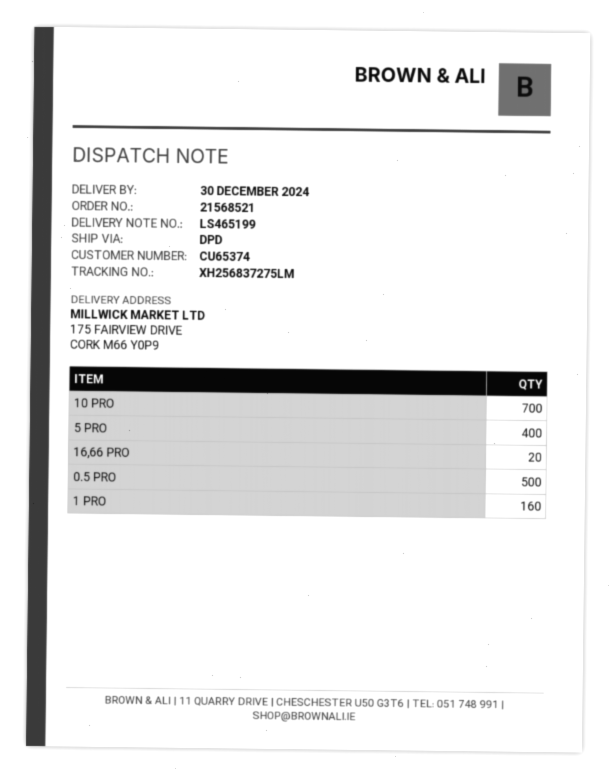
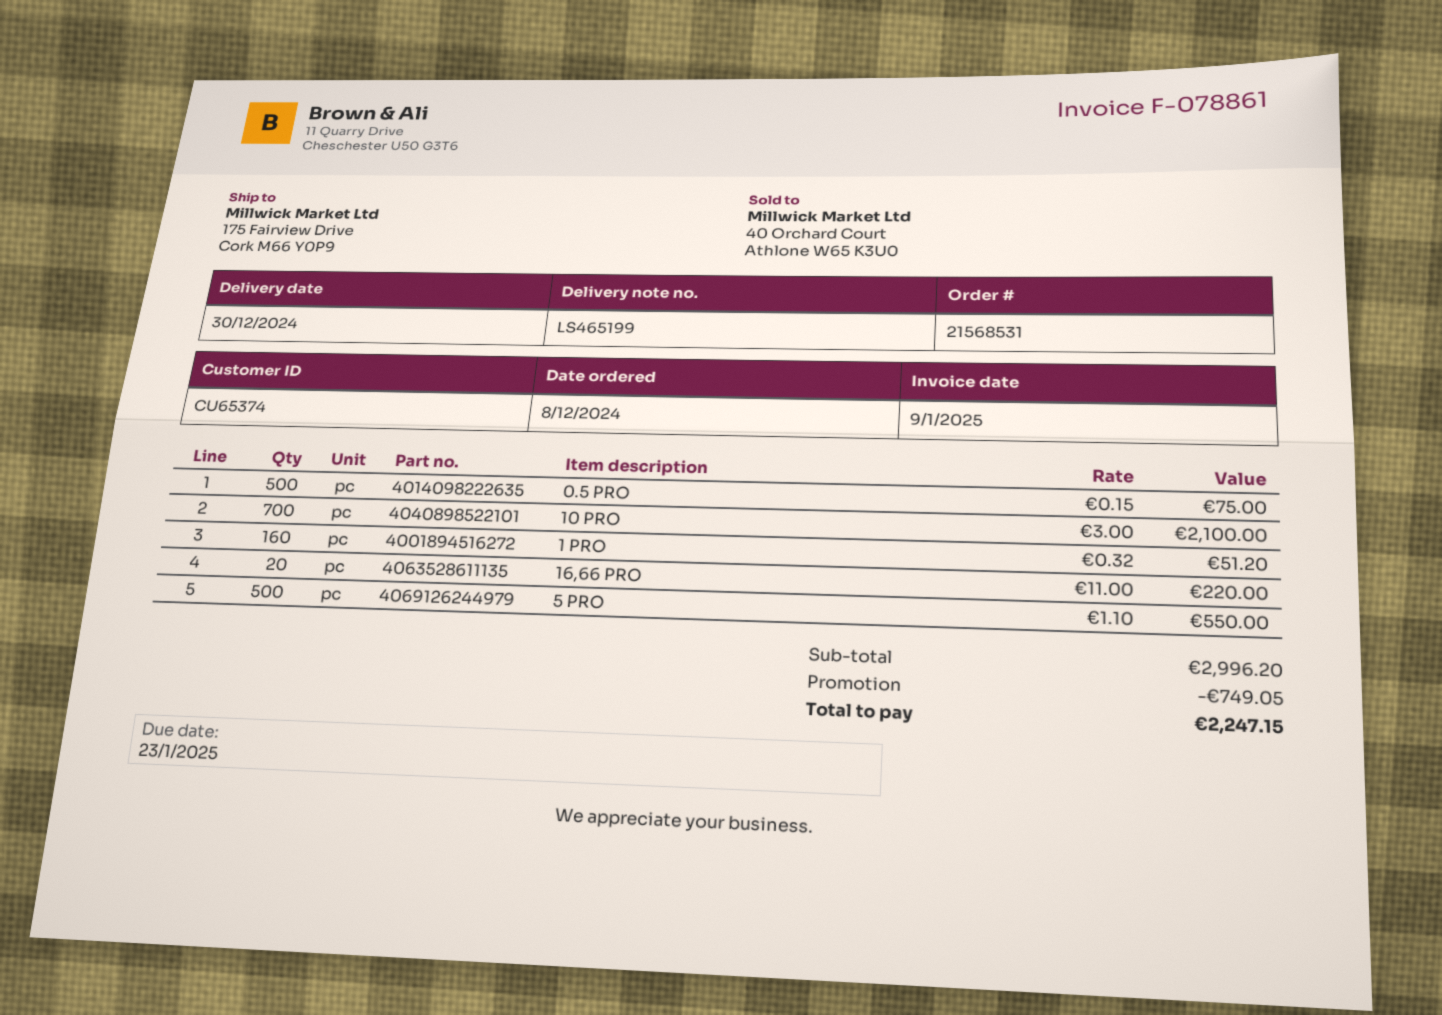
order number: 21568521 -> 21568531
5 PRO: 400 -> 500

